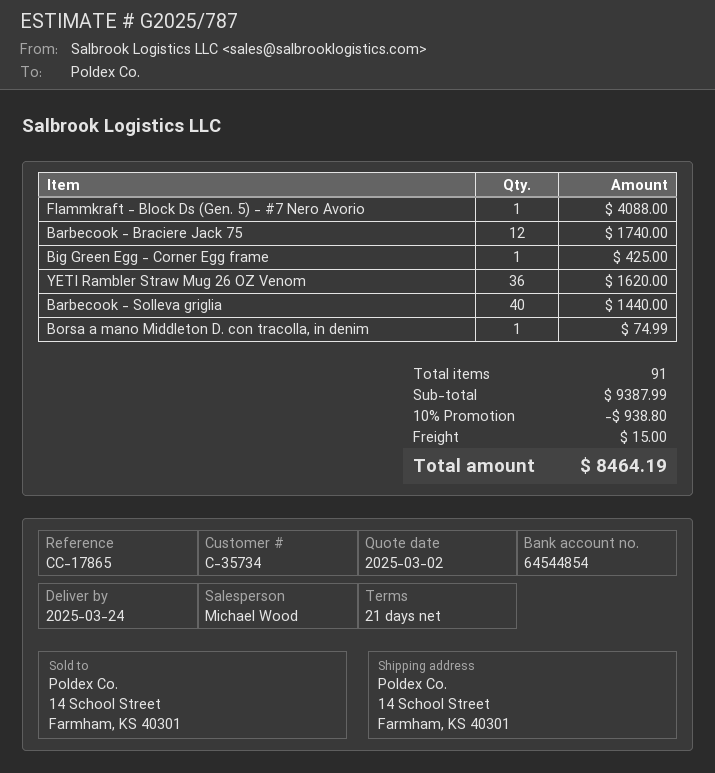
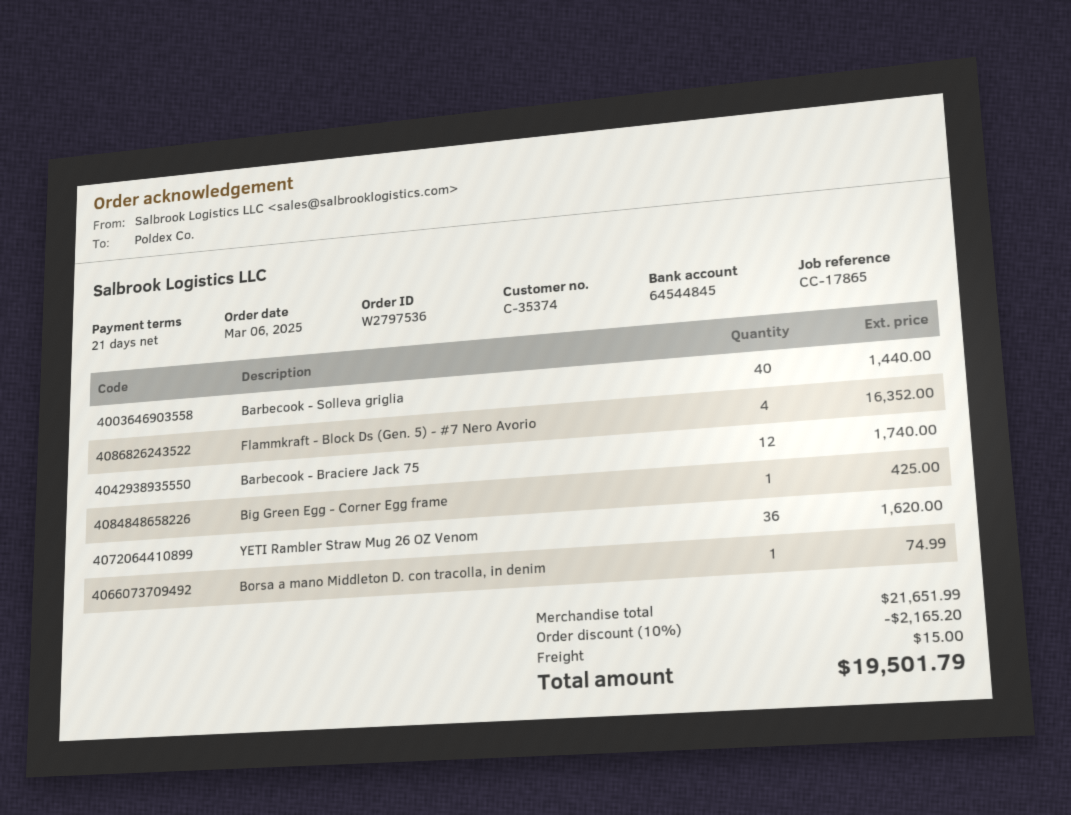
customer number: C-35734 -> C-35374
bank account: 64544854 -> 64544845
Flammkraft - Block Ds (Gen. 5) - #7 Nero Avorio: 1 for 4088.00 -> 4 for 16352.00
subtotal: 9387.99 -> 21651.99
discount: 10% = 938.80 -> 10% = 2165.20
total: 8464.19 -> 19501.79

